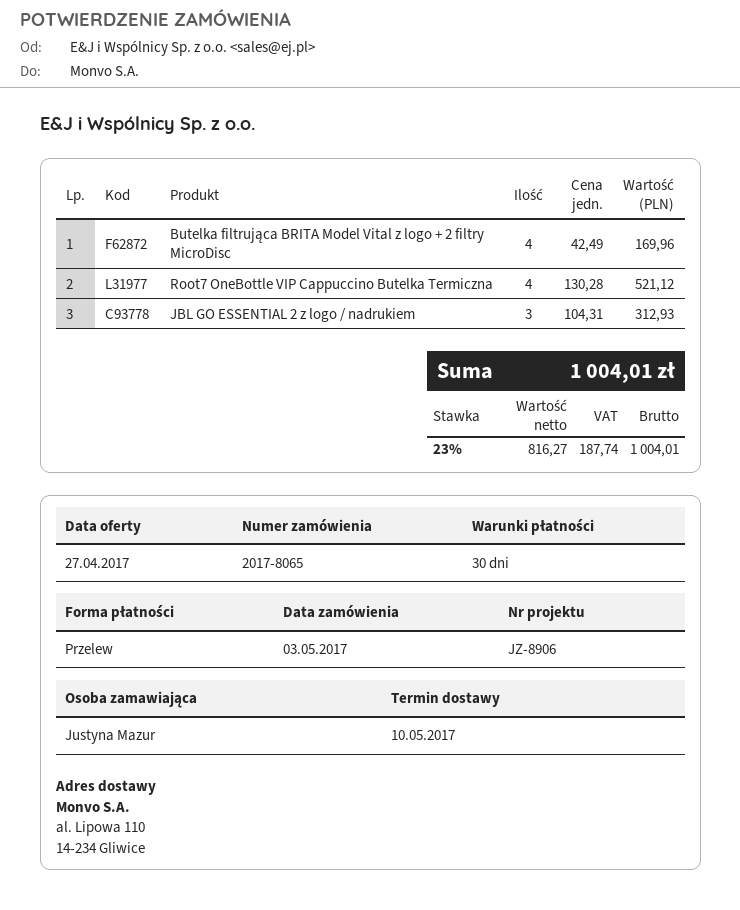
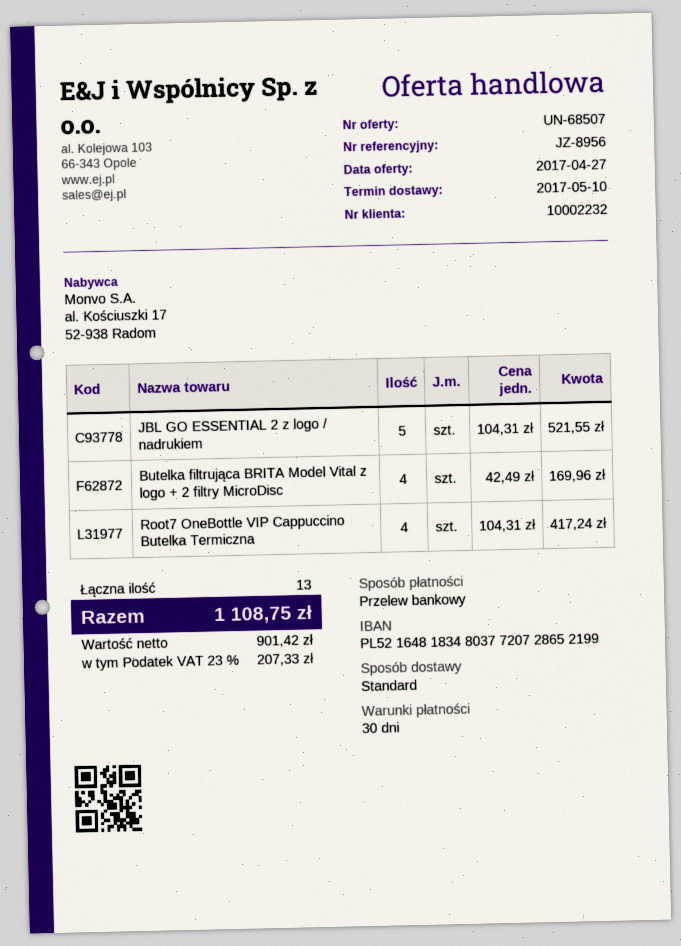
reference: JZ-8906 -> JZ-8956
Root7 OneBottle VIP Cappuccino Butelka Termiczna: 4 x 130.28 = 521.12 -> 4 x 104.31 = 417.24
JBL GO ESSENTIAL 2 z logo / nadrukiem: 3 x 104.31 = 312.93 -> 5 x 104.31 = 521.55
net: 816.27 -> 901.42
tax: 23% = 187.74 -> 23% = 207.33
total: 1004.01 -> 1108.75

